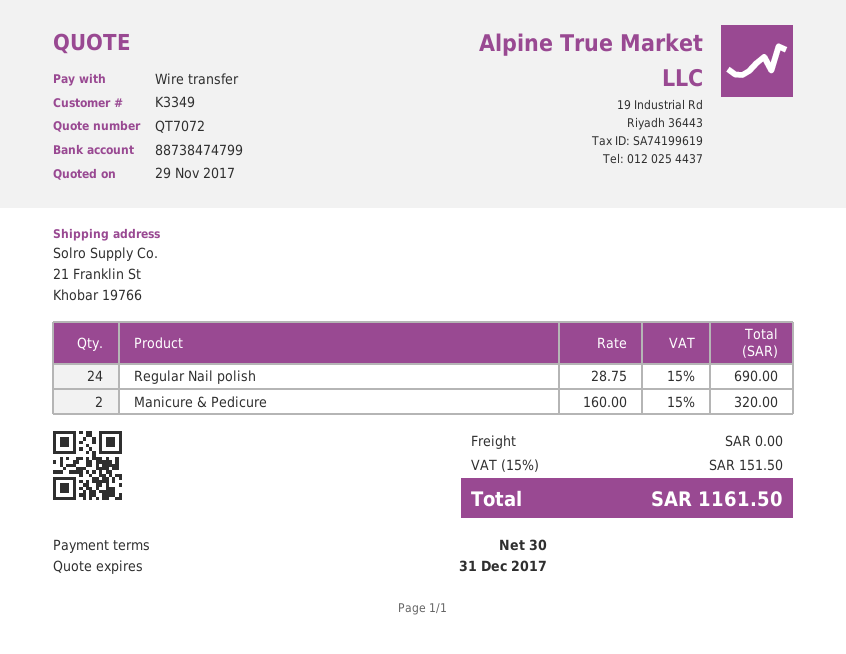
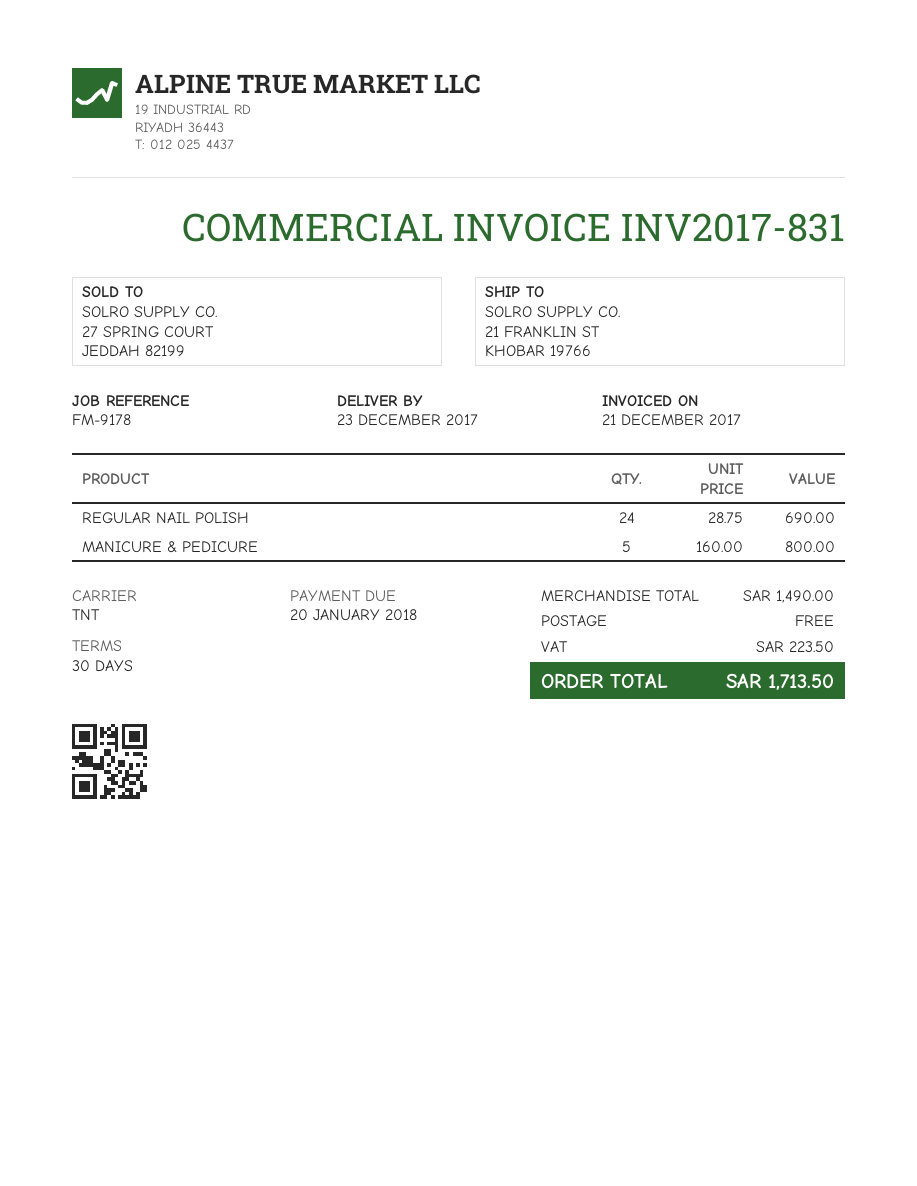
Manicure & Pedicure: 2 x 160.00 = 320.00 -> 5 x 160.00 = 800.00
tax: 151.50 -> 223.50
total: 1161.50 -> 1713.50

